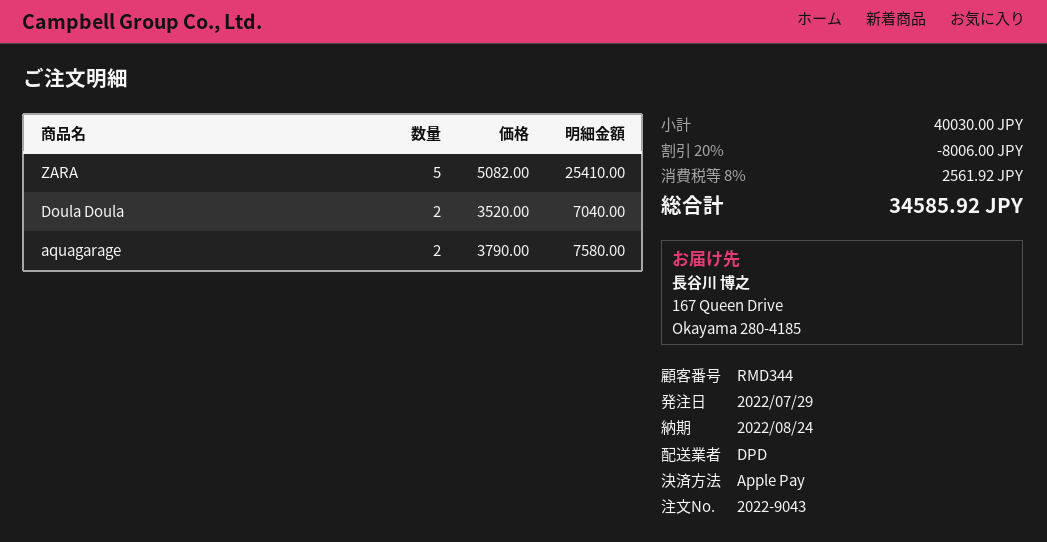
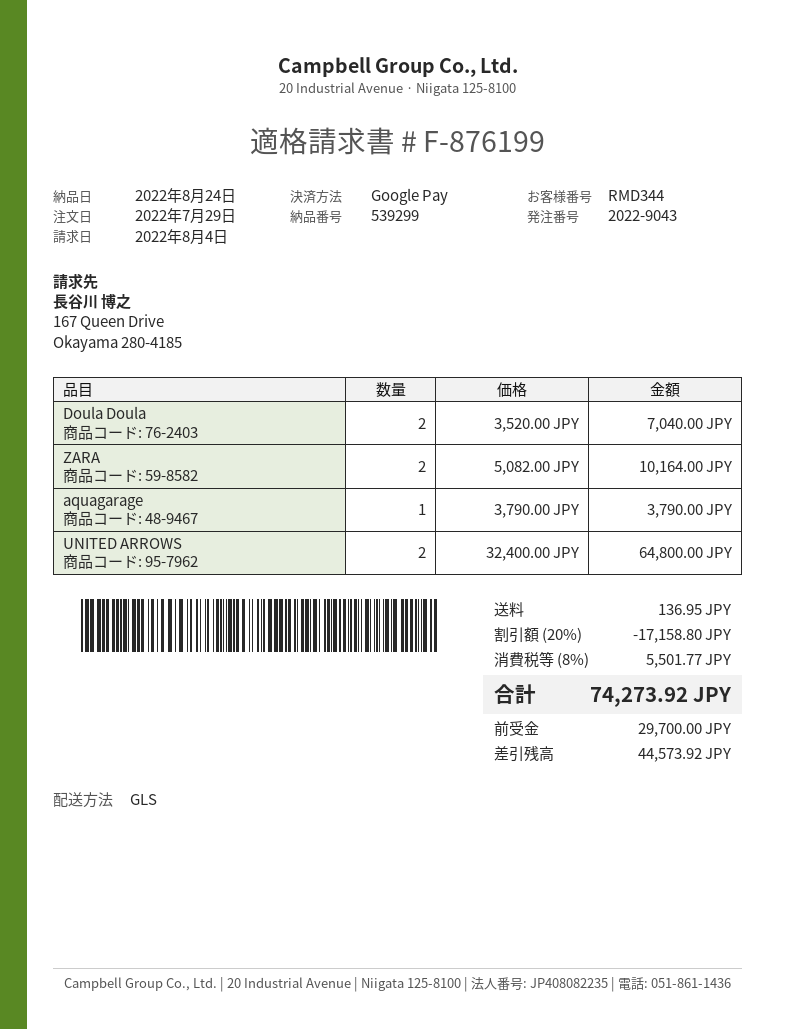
payment method: Apple Pay -> Google Pay
shipping method: DPD -> GLS
ZARA: 5 x 5082.00 = 25410.00 -> 2 x 5082.00 = 10164.00
aquagarage: 2 x 3790.00 = 7580.00 -> 1 x 3790.00 = 3790.00
UNITED ARROWS: none -> 2 x 32400.00 = 64800.00
discount: 20% = 8006.00 -> 20% = 17158.80
shipping: none -> 136.95
tax: 8% = 2561.92 -> 8% = 5501.77
total: 34585.92 -> 74273.92

